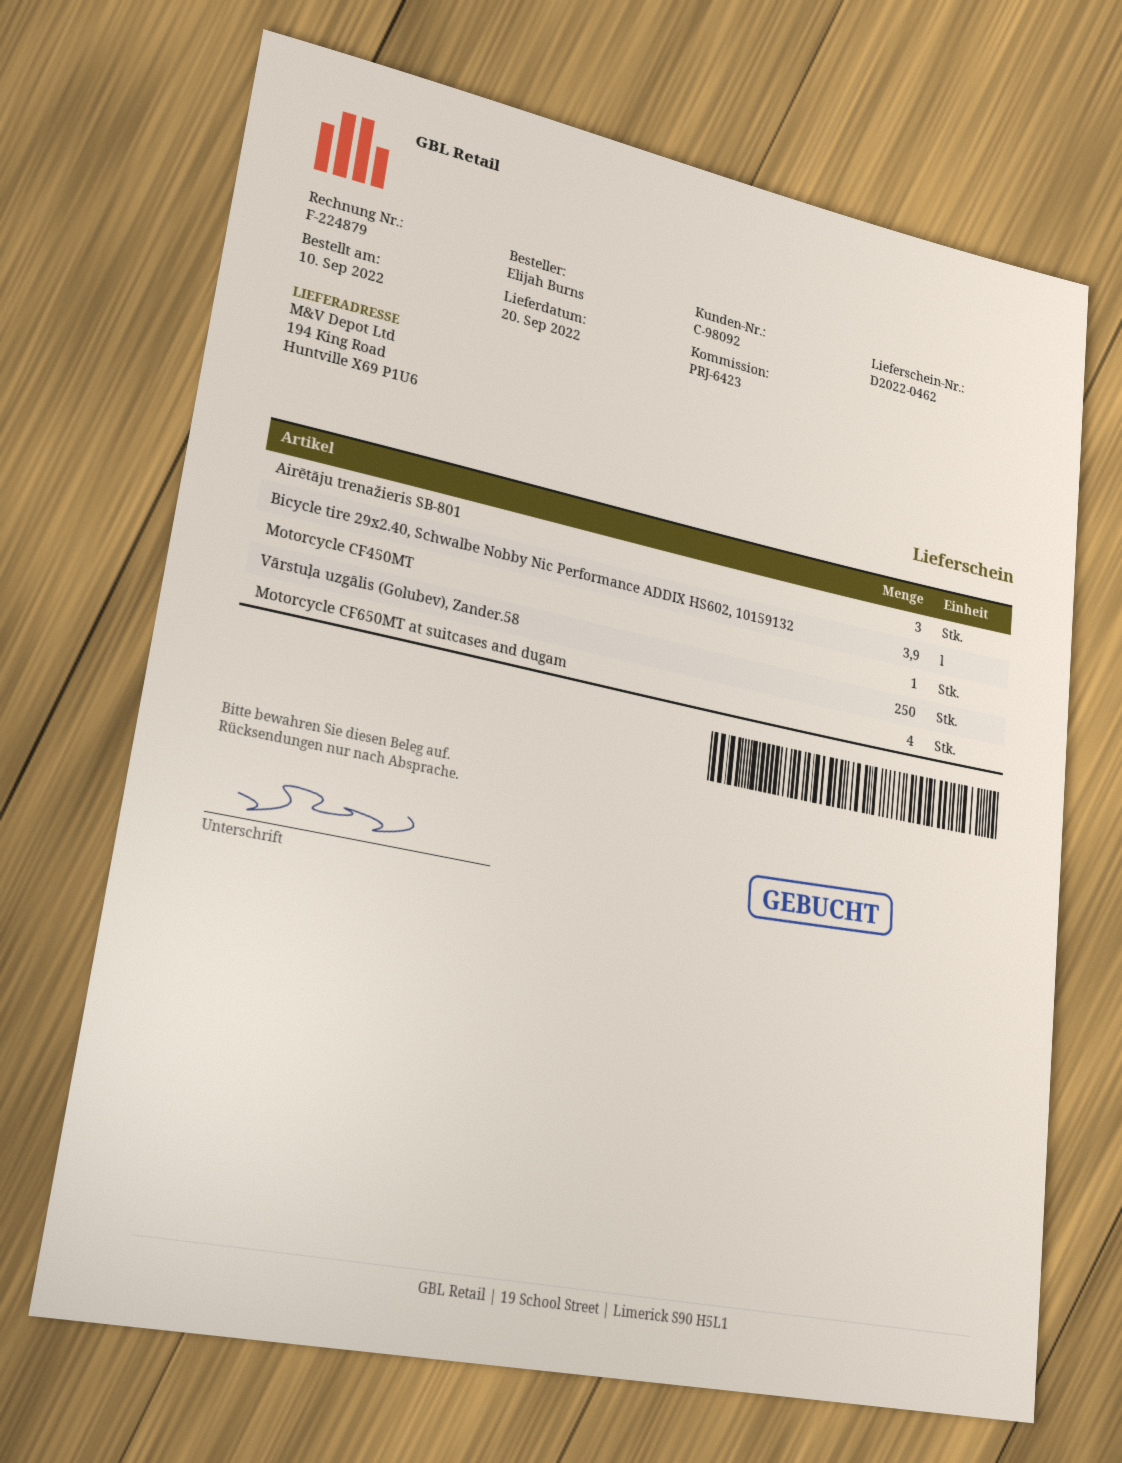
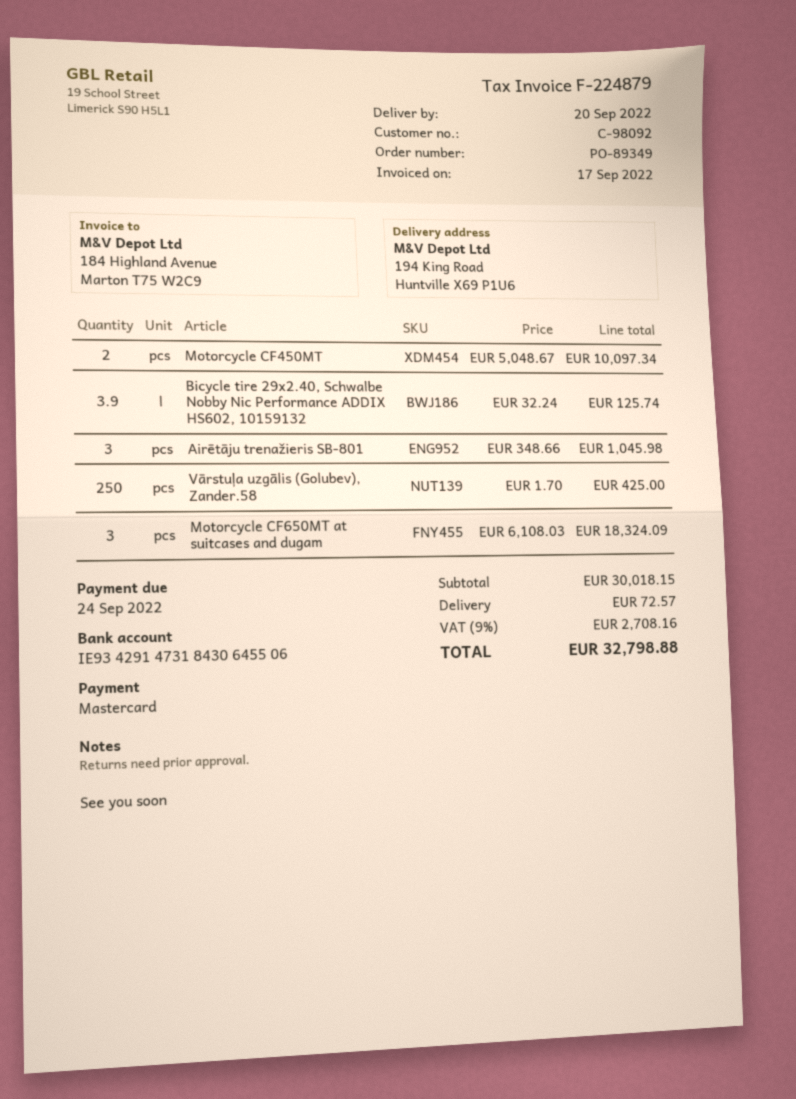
Motorcycle CF450MT: 1 -> 2
Motorcycle CF650MT at suitcases and dugam: 4 -> 3

